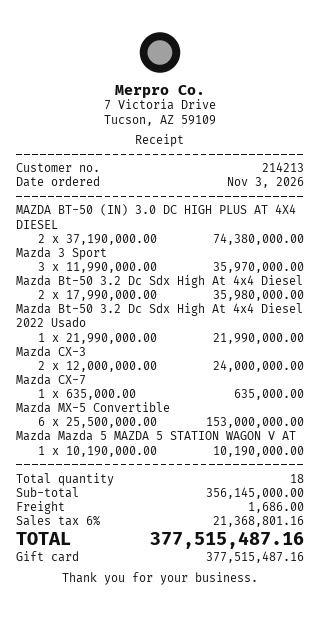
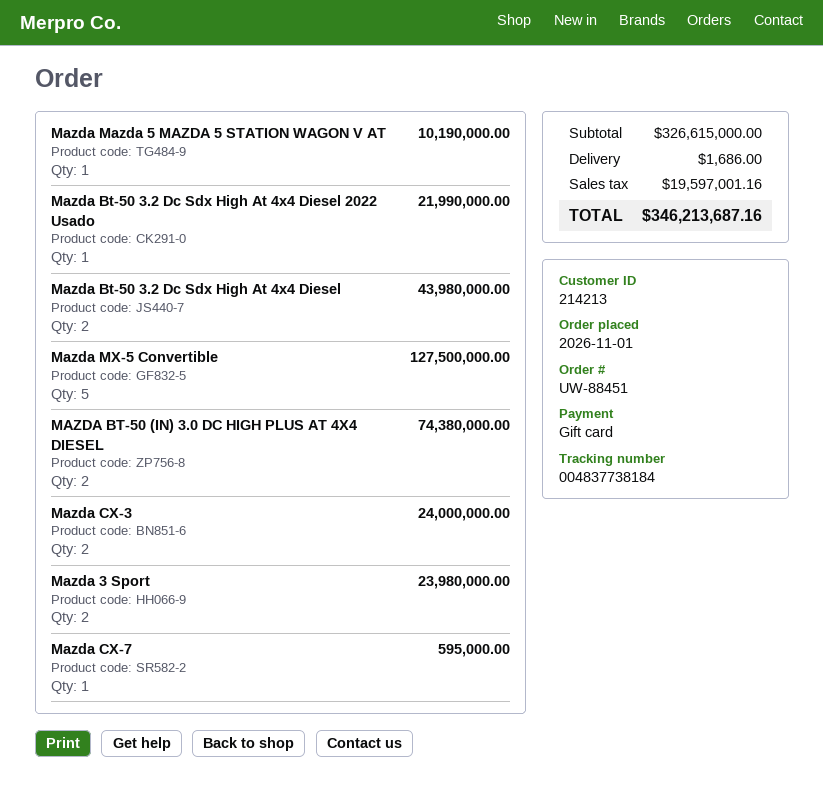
order date: 2026-11-03 -> 2026-11-01
Mazda 3 Sport: 3 for 35970000.00 -> 2 for 23980000.00
Mazda Bt-50 3.2 Dc Sdx High At 4x4 Diesel: 2 for 35980000.00 -> 2 for 43980000.00
Mazda CX-7: 1 for 635000.00 -> 1 for 595000.00
Mazda MX-5 Convertible: 6 for 153000000.00 -> 5 for 127500000.00
subtotal: 356145000.00 -> 326615000.00
tax: 21368801.16 -> 19597001.16
total: 377515487.16 -> 346213687.16

